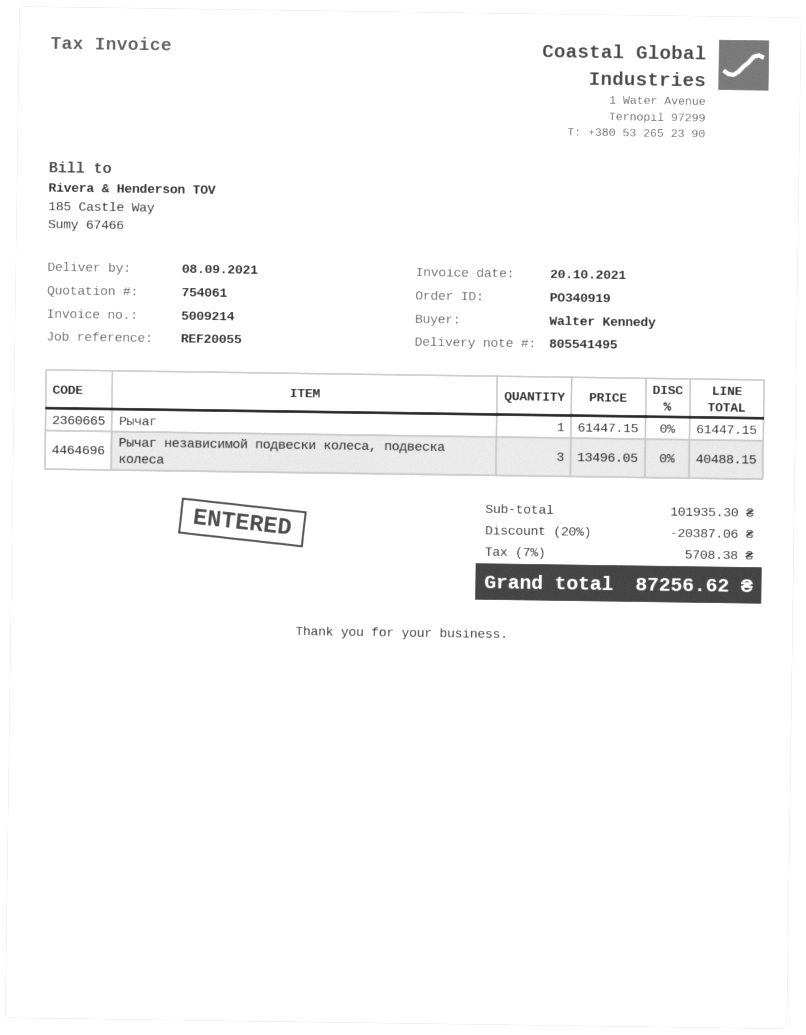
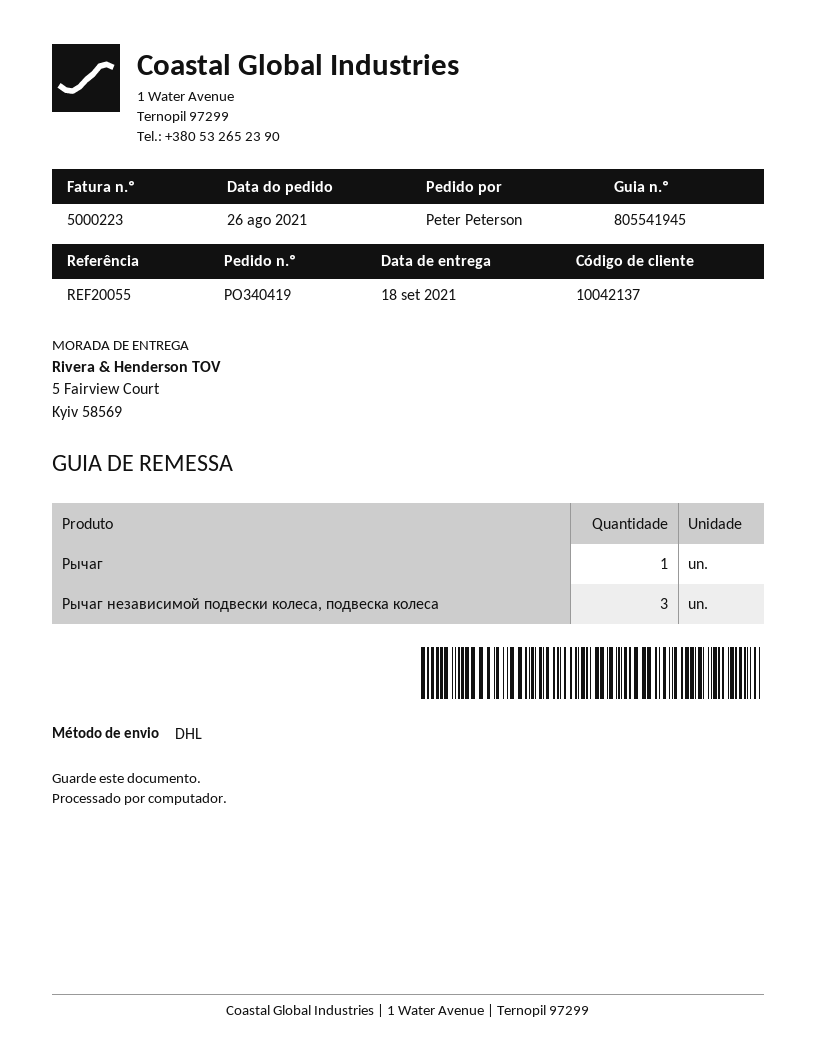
order number: PO340919 -> PO340419
delivery note number: 805541495 -> 805541945
delivery date: 2021-09-08 -> 2021-09-18
invoice number: 5009214 -> 5000223
ordered by: Walter Kennedy -> Peter Peterson

